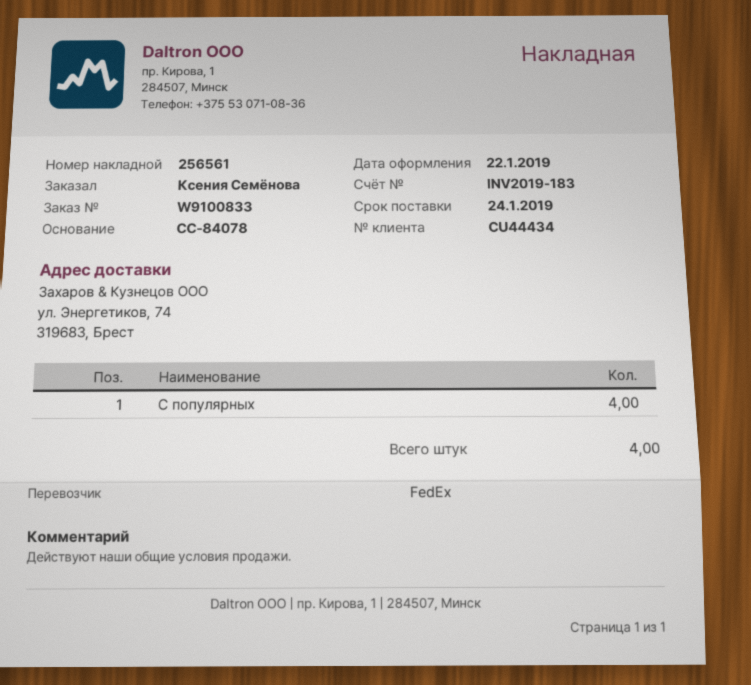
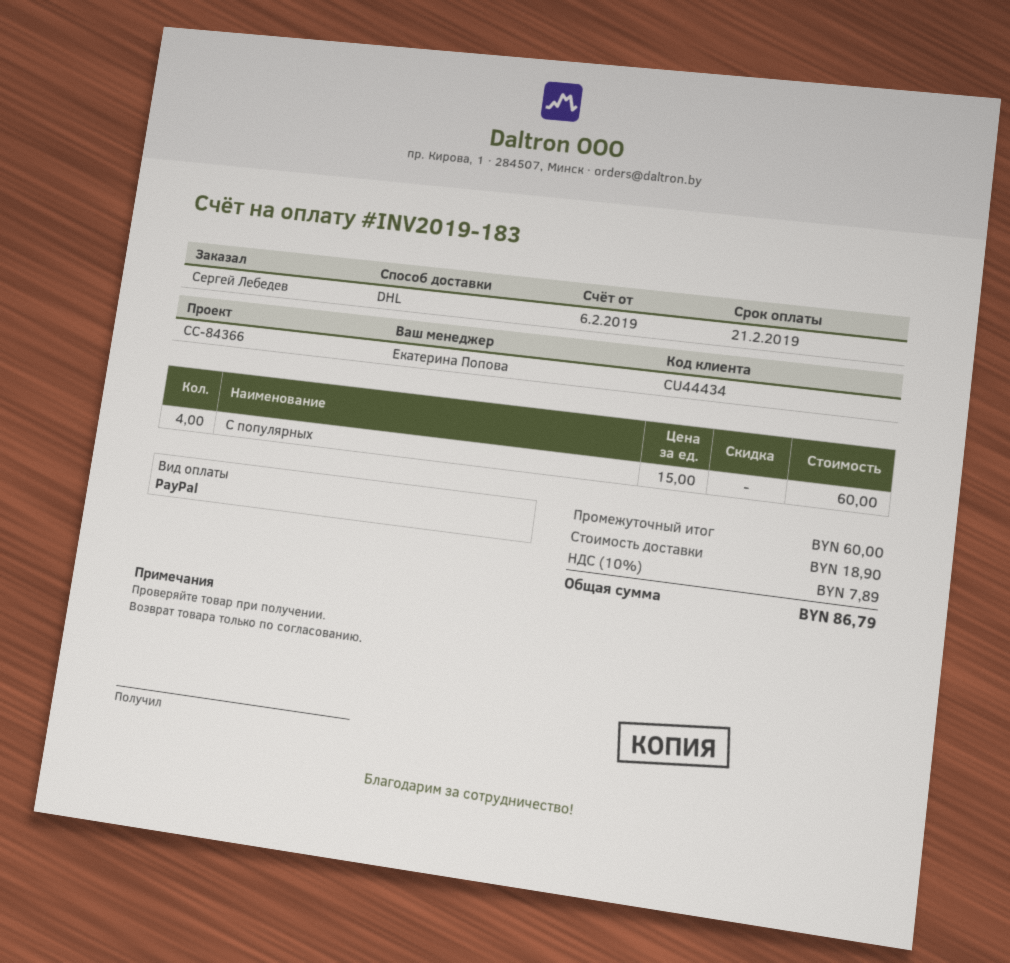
reference: CC-84078 -> CC-84366
ordered by: Ксения Семёнова -> Сергей Лебедев
shipping method: FedEx -> DHL

